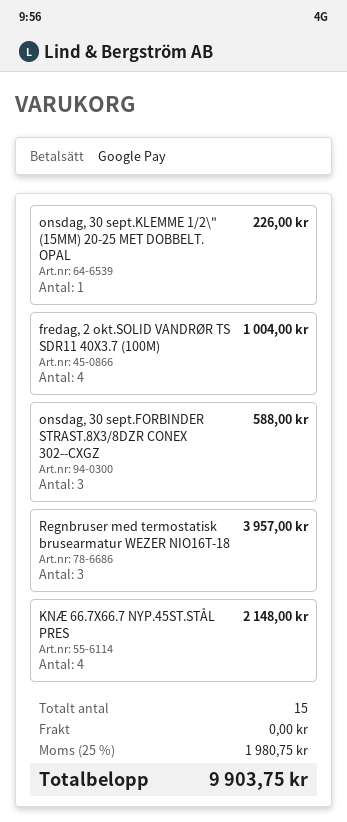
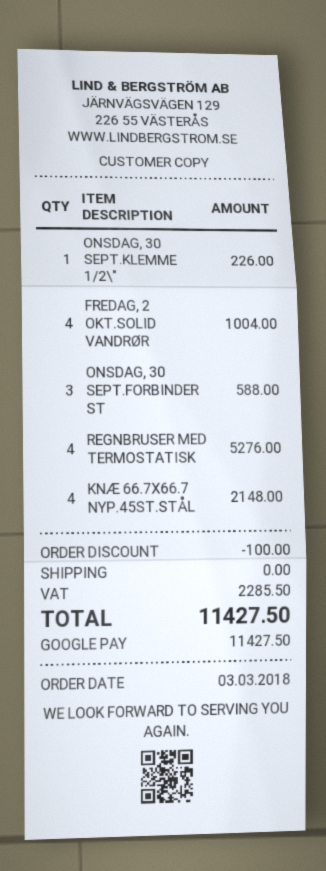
Regnbruser med termostatisk brusearmatur WEZER NIO16T-18: 3 for 3957.00 -> 4 for 5276.00
discount: none -> 100.00
tax: 1980.75 -> 2285.50
total: 9903.75 -> 11427.50

